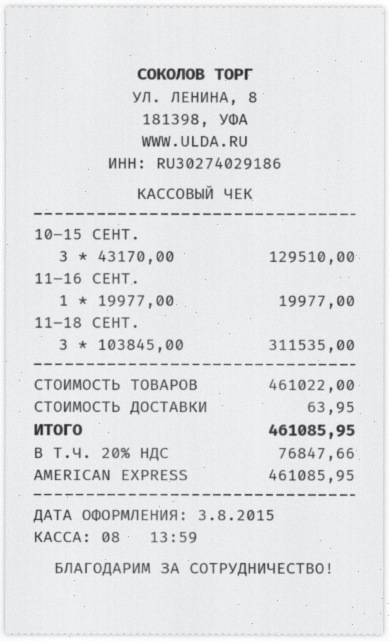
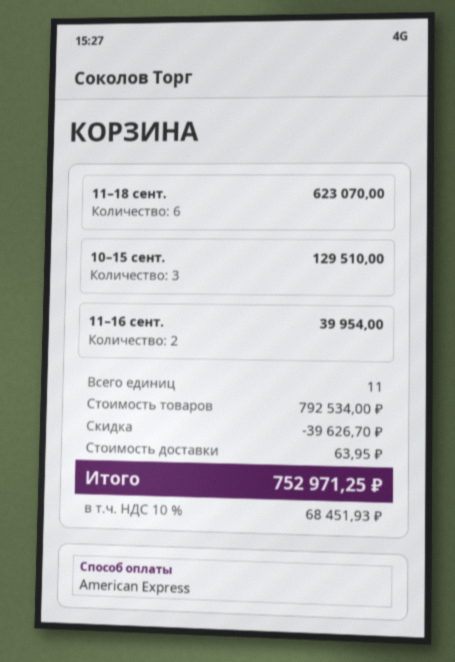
11–16 СЕНТ.: 1 for 19977.00 -> 2 for 39954.00
11–18 СЕНТ.: 3 for 311535.00 -> 6 for 623070.00
subtotal: 461022.00 -> 792534.00
discount: none -> 39626.70
tax: 20% = 76847.66 -> 10% = 68451.93
total: 461085.95 -> 752971.25

